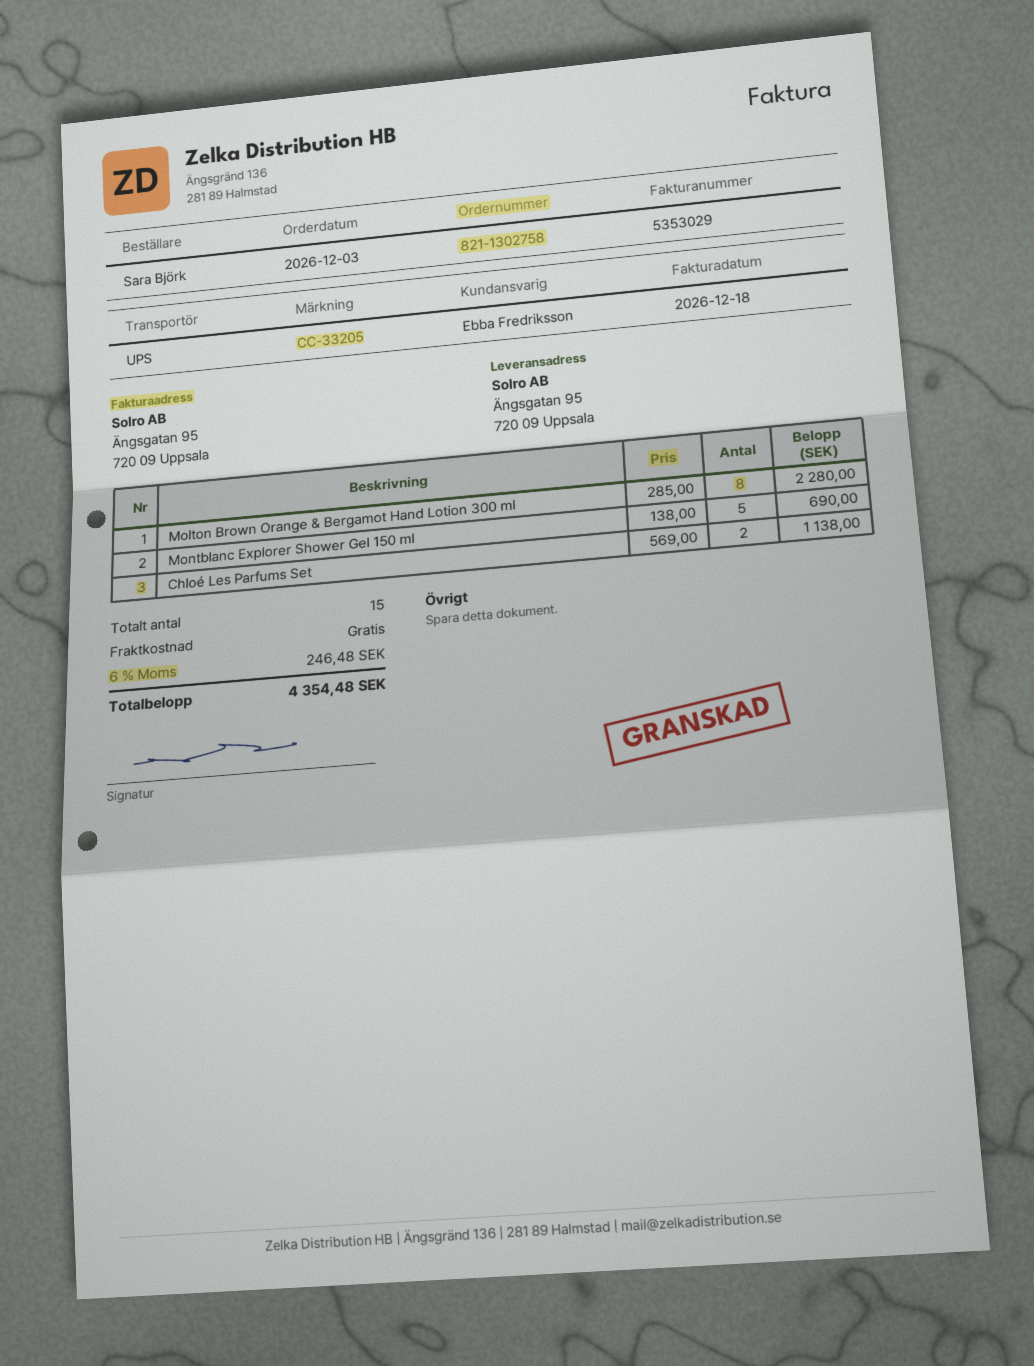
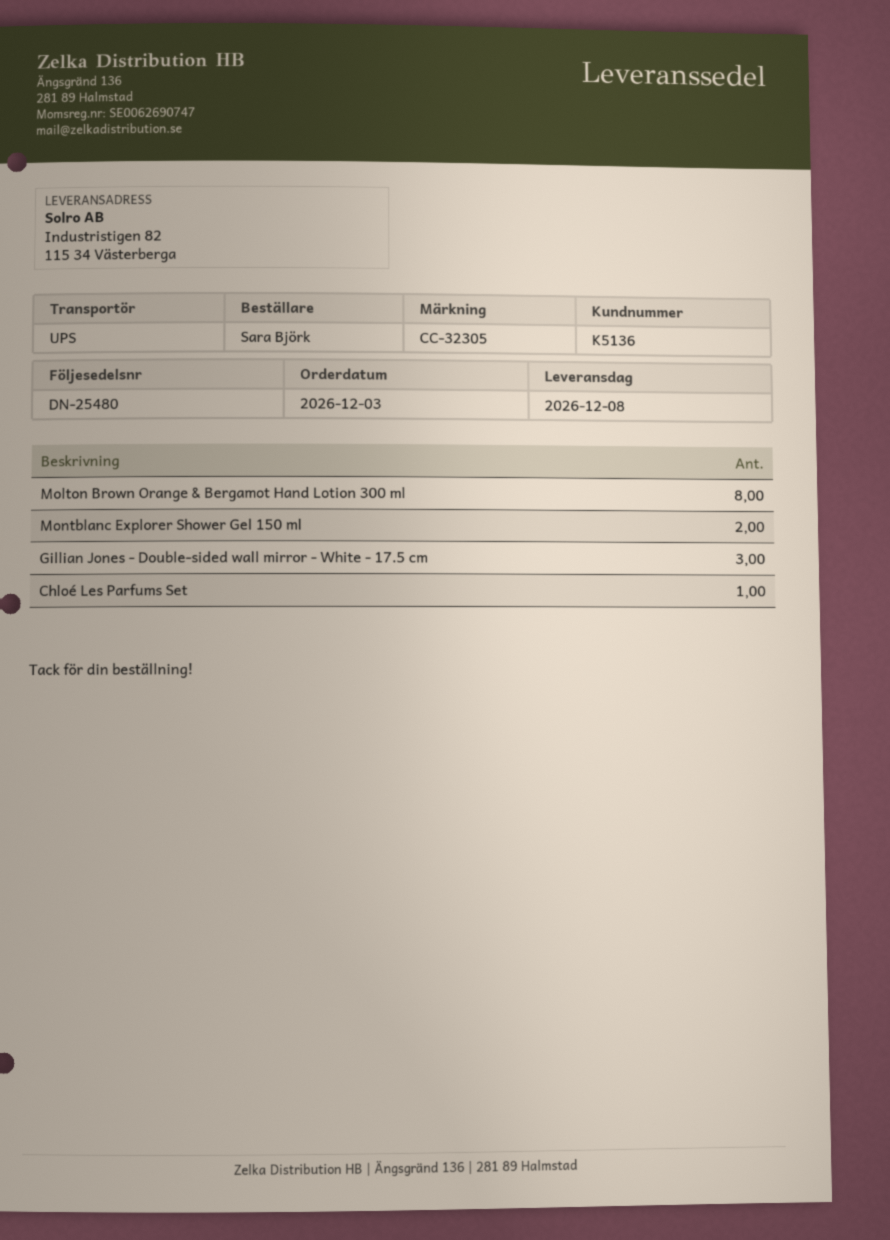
reference: CC-33205 -> CC-32305
ship to: Ängsgatan 95, 720 09 Uppsala -> Industristigen 82, 115 34 Västerberga
Montblanc Explorer Shower Gel 150 ml: 5 -> 2
Chloé Les Parfums Set: 2 -> 1
Gillian Jones - Double-sided wall mirror - White - 17.5 cm: none -> 3

